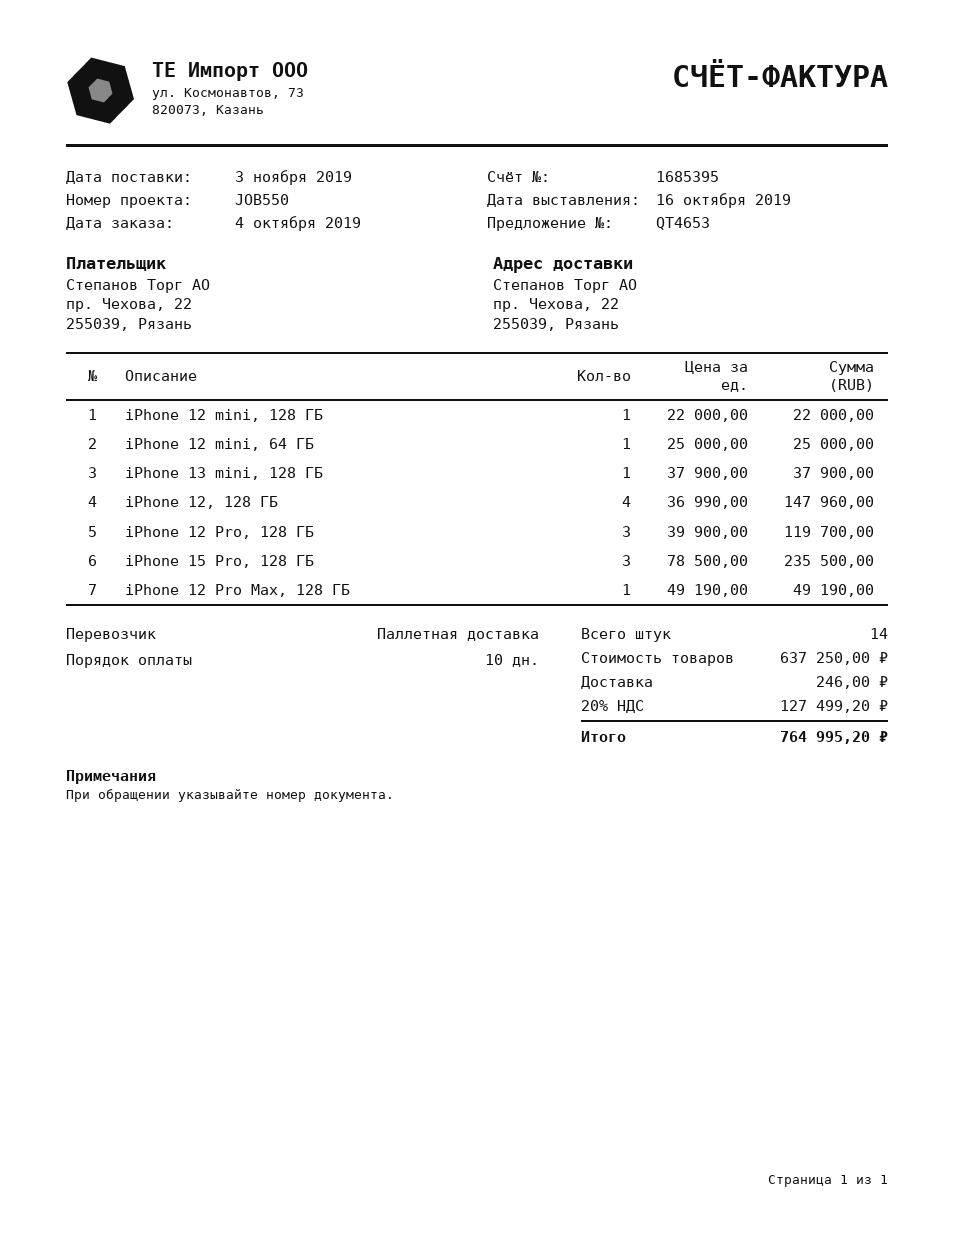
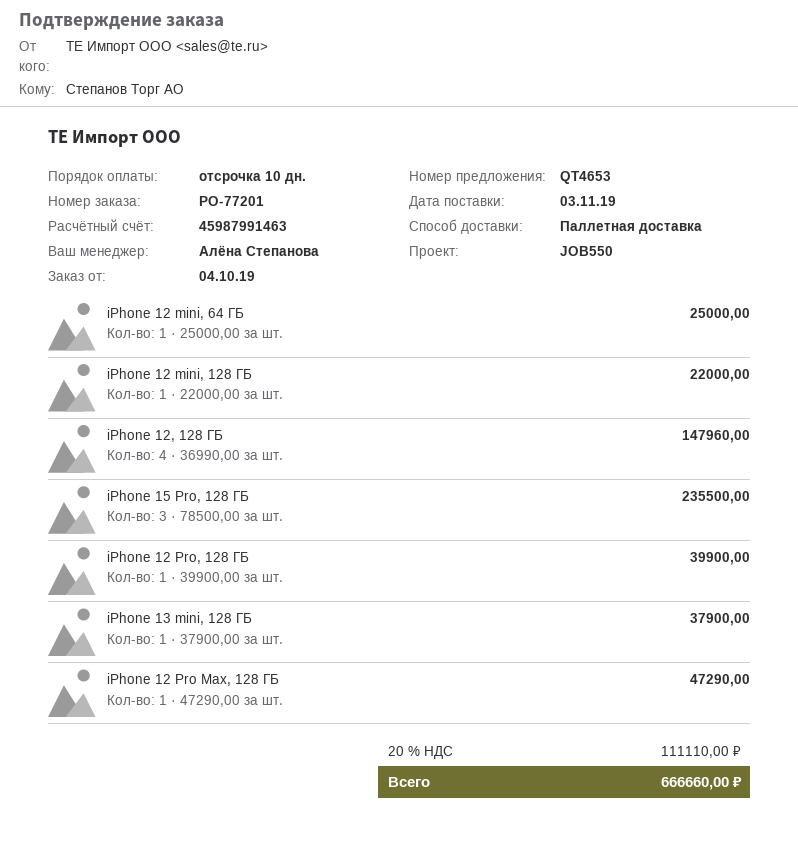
iPhone 12 Pro, 128 ГБ: 3 x 39900.00 = 119700.00 -> 1 x 39900.00 = 39900.00
iPhone 12 Pro Max, 128 ГБ: 1 x 49190.00 = 49190.00 -> 1 x 47290.00 = 47290.00
shipping: 246.00 -> none
tax: 20% = 127499.20 -> 20% = 111110.00
total: 764995.20 -> 666660.00

